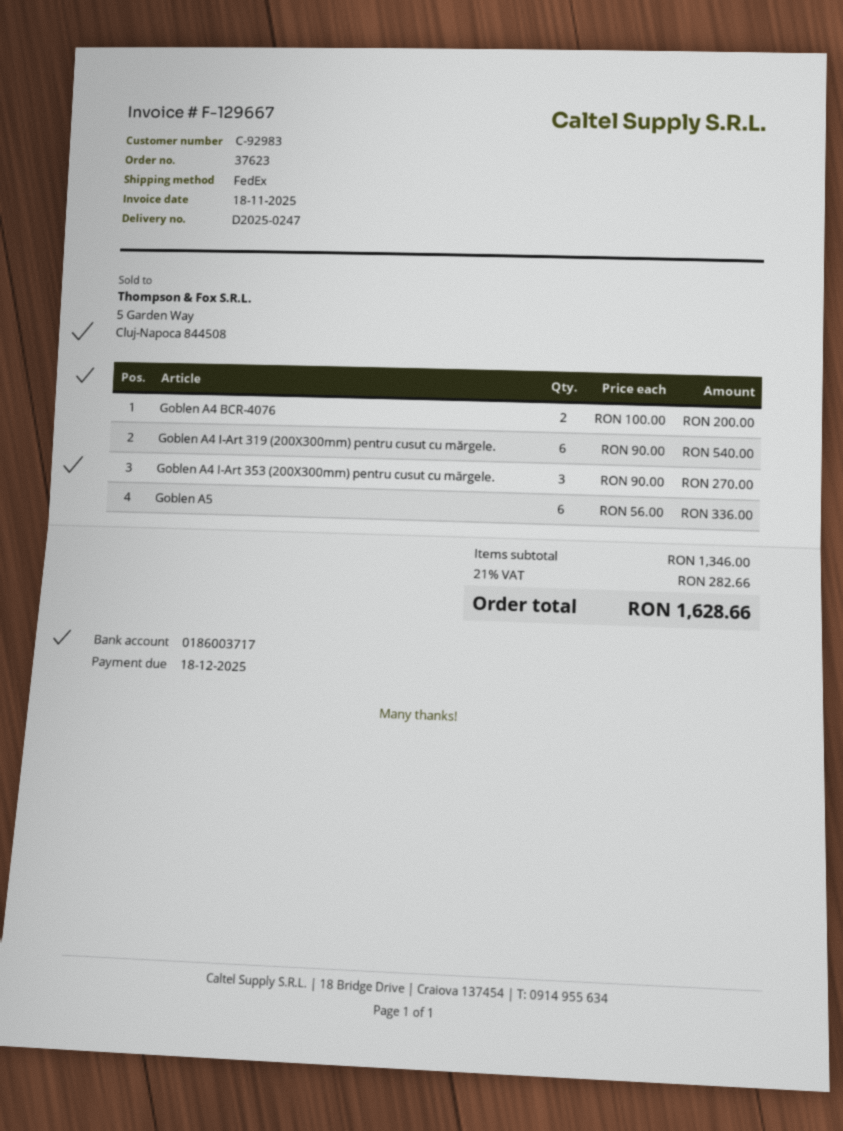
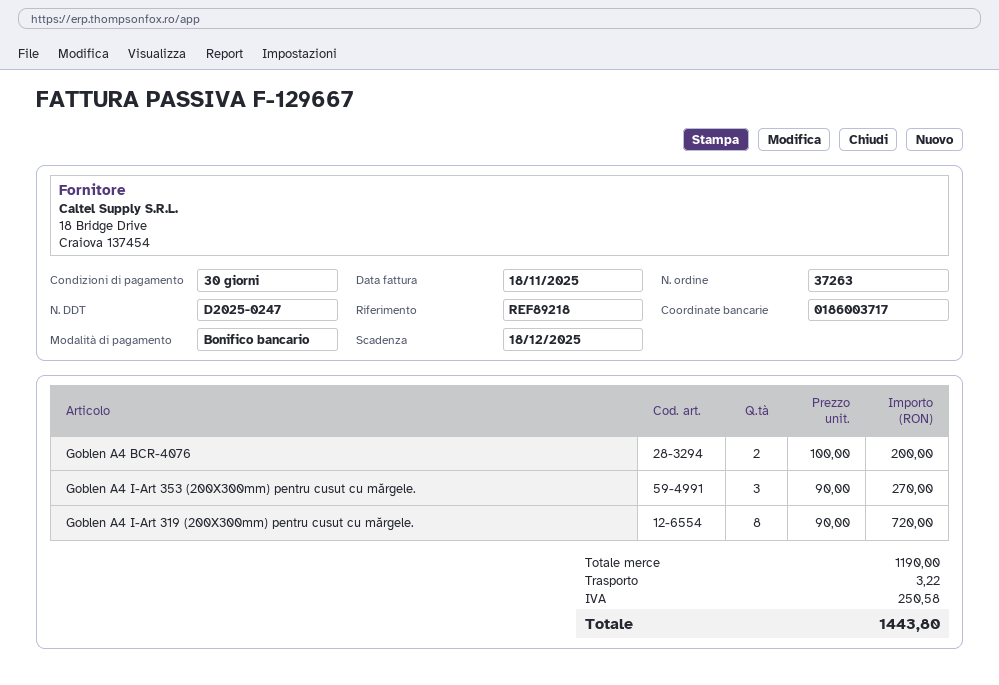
order number: 37623 -> 37263
Goblen A4 I-Art 319 (200X300mm) pentru cusut cu mărgele.: 6 x 90.00 = 540.00 -> 8 x 90.00 = 720.00
Goblen A5: 6 x 56.00 = 336.00 -> none
subtotal: 1346.00 -> 1190.00
shipping: none -> 3.22
tax: 282.66 -> 250.58
total: 1628.66 -> 1443.80

